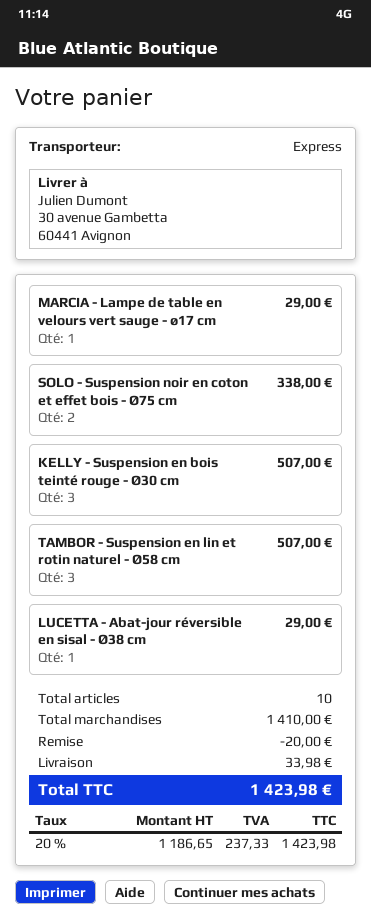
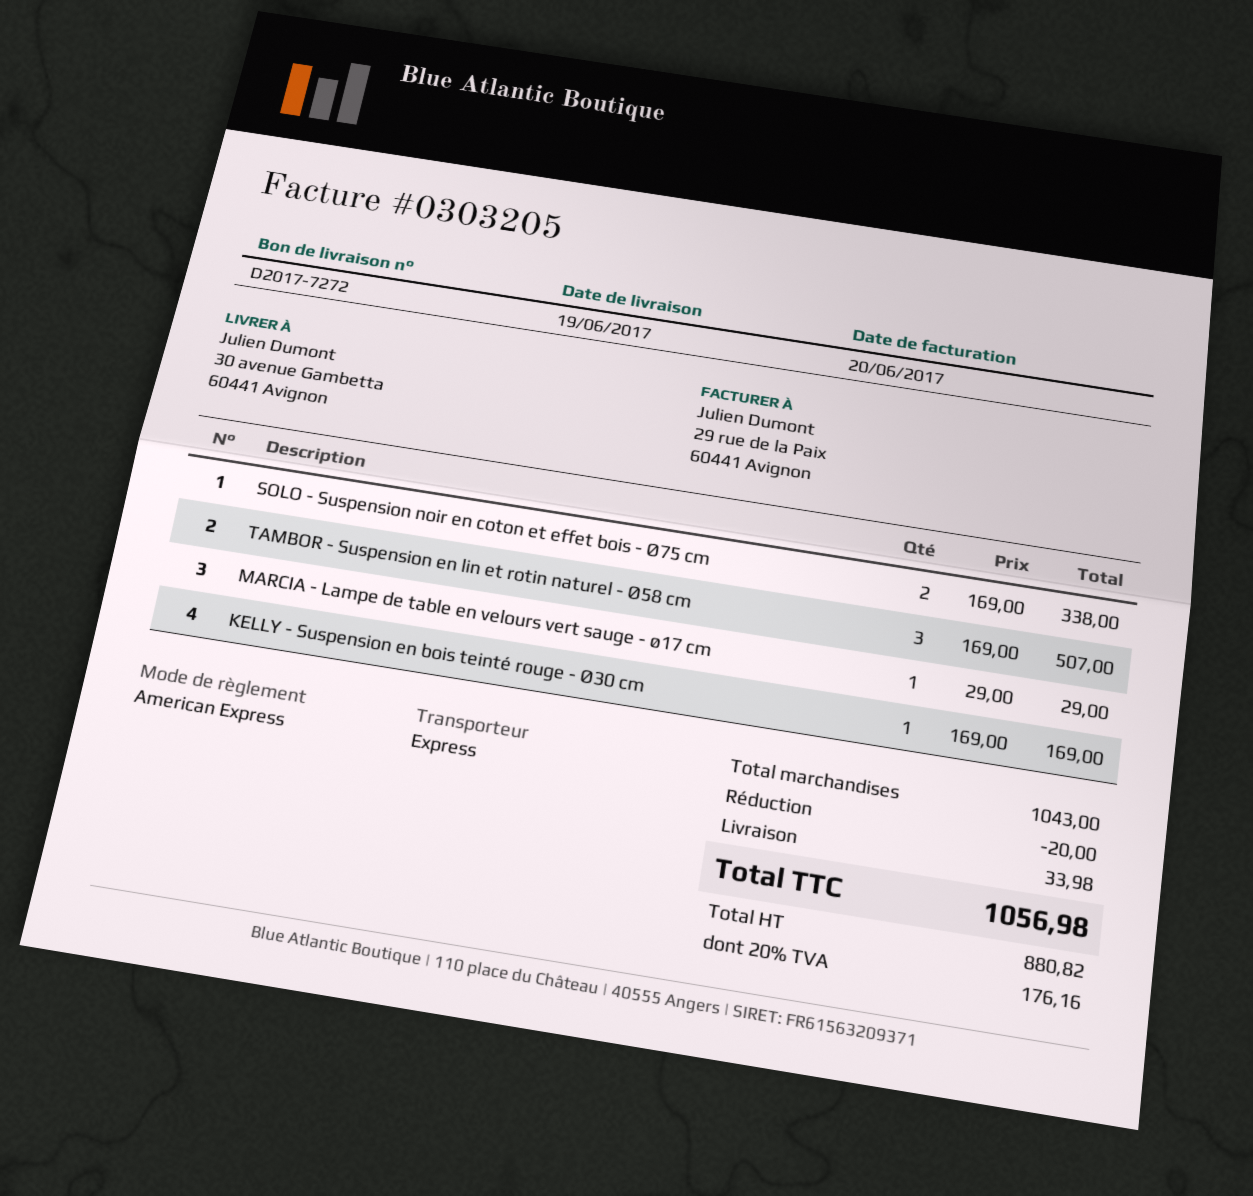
KELLY - Suspension en bois teinté rouge - Ø30 cm: 3 for 507.00 -> 1 for 169.00
LUCETTA - Abat-jour réversible en sisal - Ø38 cm: 1 for 29.00 -> none
subtotal: 1410.00 -> 1043.00
net: 1186.65 -> 880.82
tax: 20% = 237.33 -> 20% = 176.16
total: 1423.98 -> 1056.98

